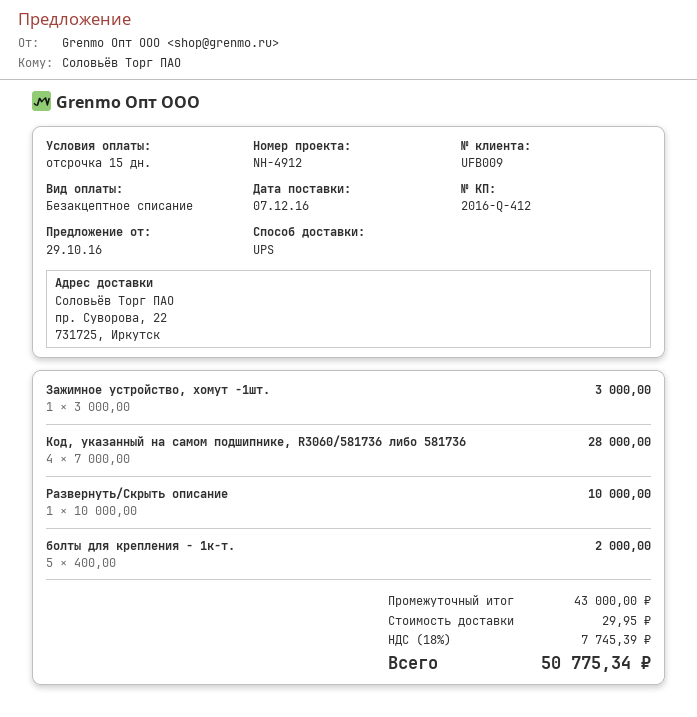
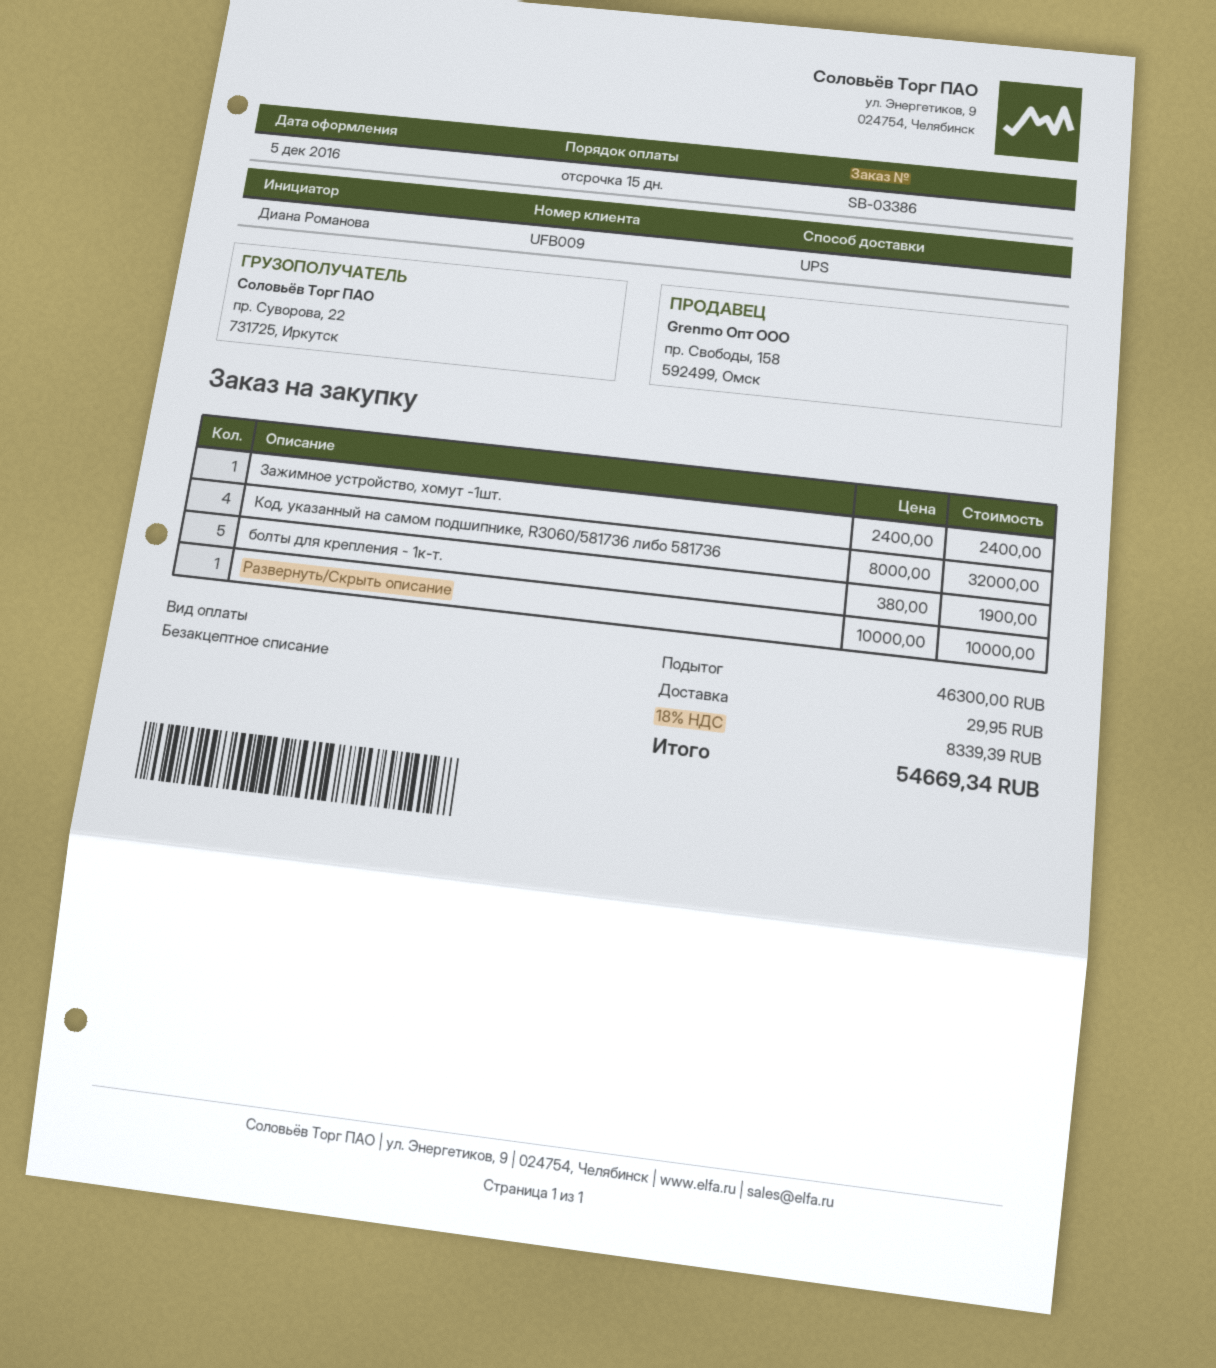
Зажимное устройство, хомут -1шт.: 1 x 3000.00 = 3000.00 -> 1 x 2400.00 = 2400.00
Код, указанный на самом подшипнике, R3060/581736 либо 581736: 4 x 7000.00 = 28000.00 -> 4 x 8000.00 = 32000.00
болты для крепления - 1к-т.: 5 x 400.00 = 2000.00 -> 5 x 380.00 = 1900.00
subtotal: 43000.00 -> 46300.00
tax: 18% = 7745.39 -> 18% = 8339.39
total: 50775.34 -> 54669.34

